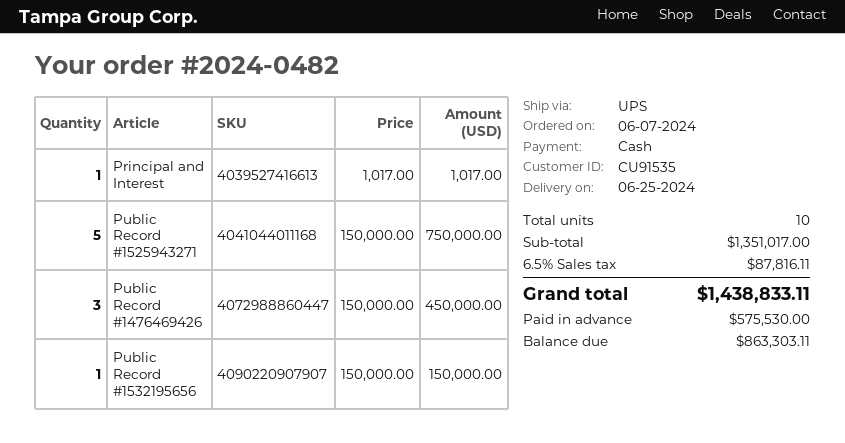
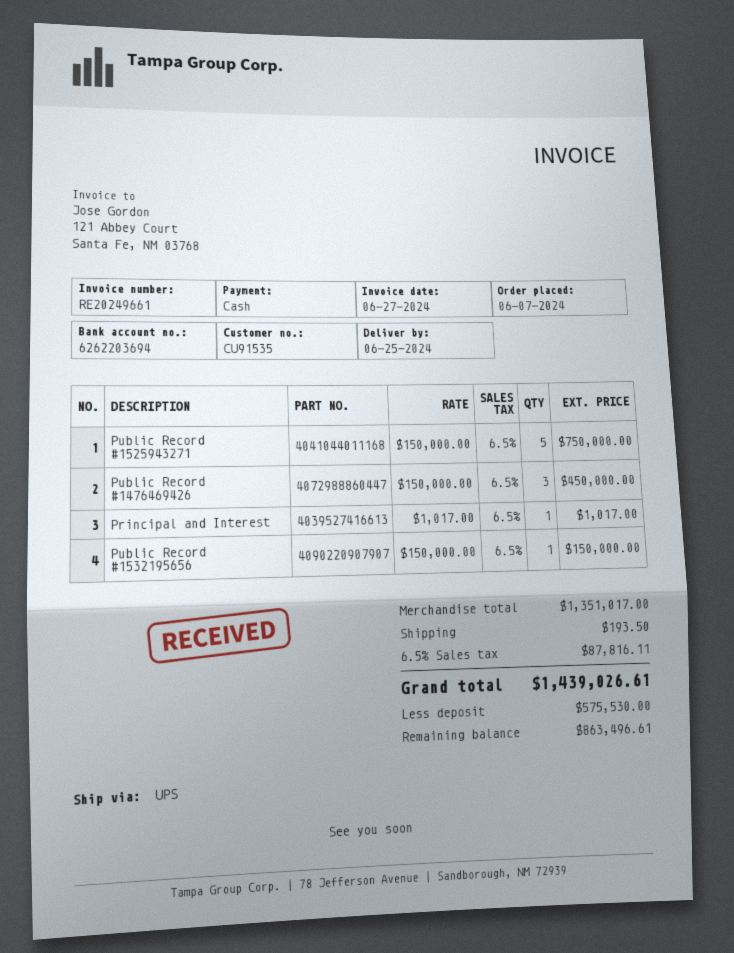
shipping: none -> 193.50
total: 1438833.11 -> 1439026.61
balance: 863303.11 -> 863496.61

